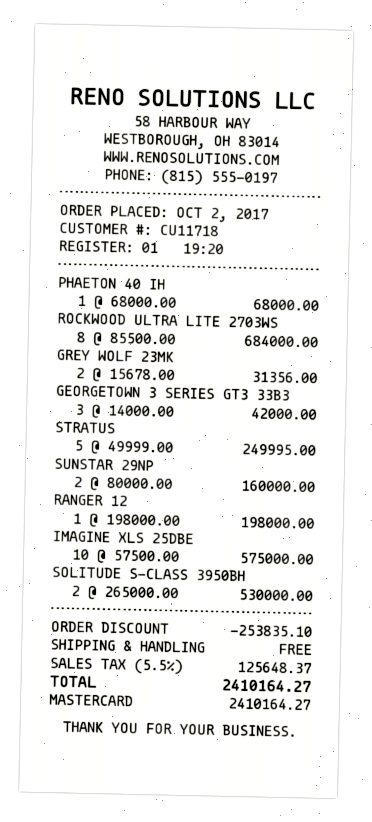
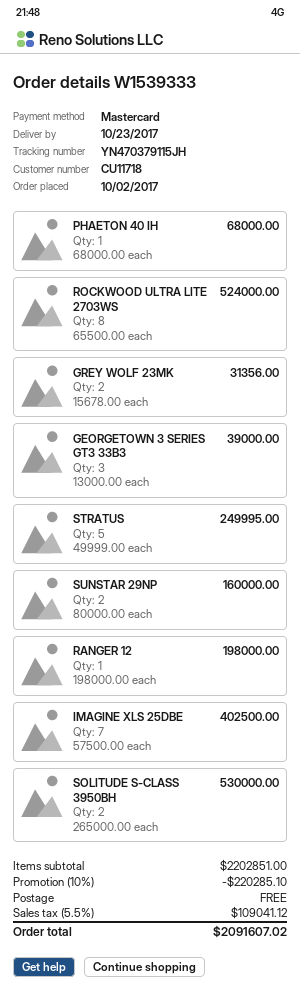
ROCKWOOD ULTRA LITE 2703WS: 8 x 85500.00 = 684000.00 -> 8 x 65500.00 = 524000.00
GEORGETOWN 3 SERIES GT3 33B3: 3 x 14000.00 = 42000.00 -> 3 x 13000.00 = 39000.00
IMAGINE XLS 25DBE: 10 x 57500.00 = 575000.00 -> 7 x 57500.00 = 402500.00
discount: 253835.10 -> 220285.10
tax: 5.5% = 125648.37 -> 5.5% = 109041.12
total: 2410164.27 -> 2091607.02

